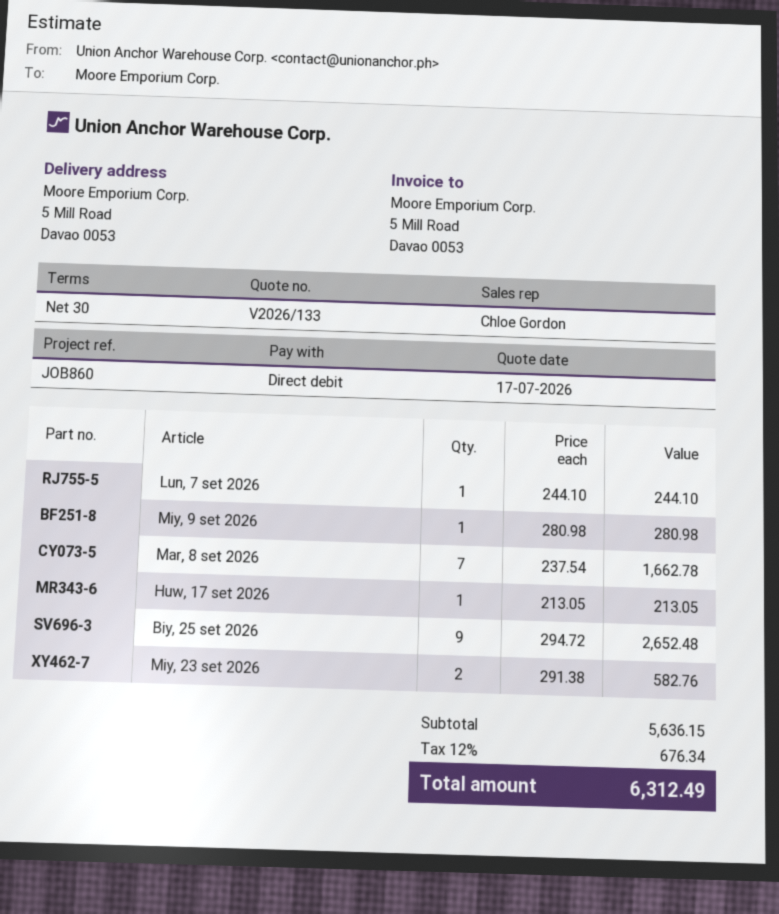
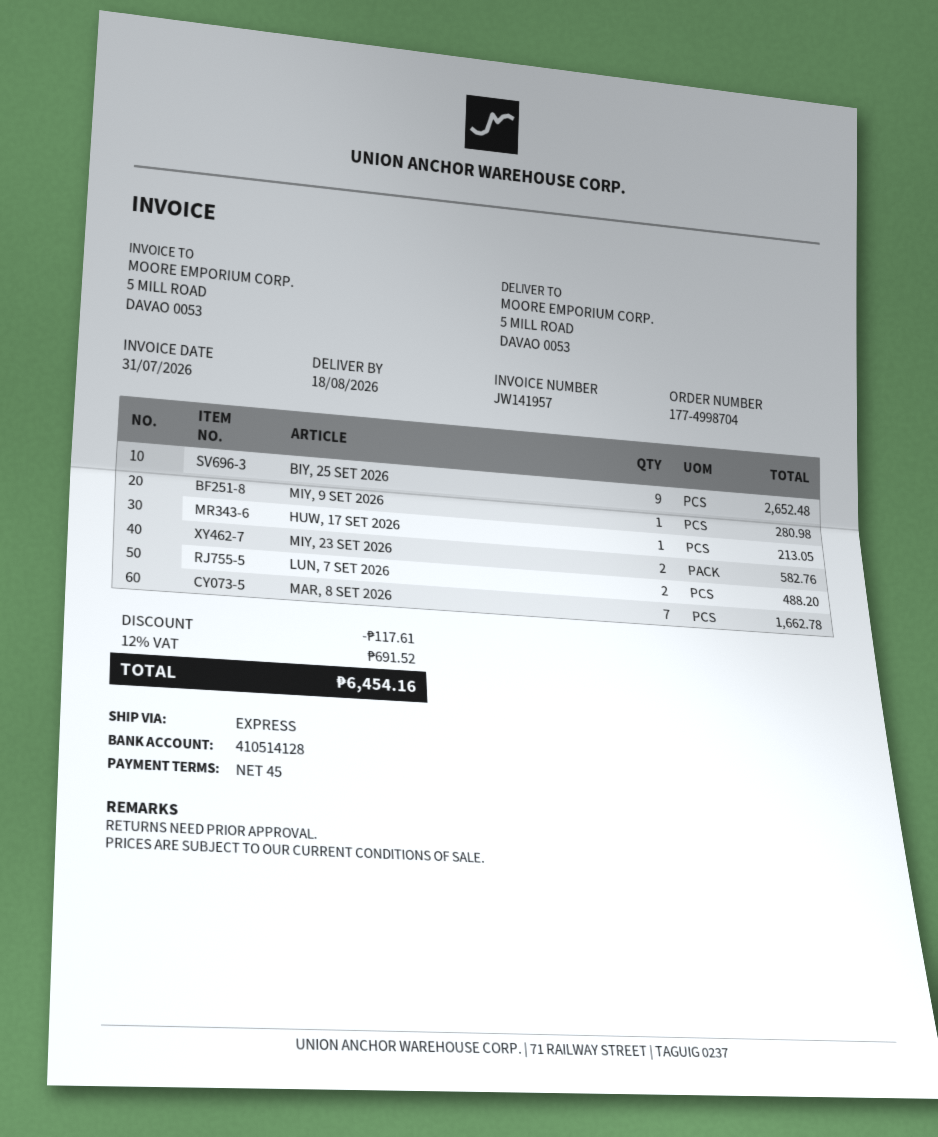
payment terms: 30 days -> 45 days
Lun, 7 set 2026: 1 for 244.10 -> 2 for 488.20
discount: none -> 117.61
tax: 12% = 676.34 -> 12% = 691.52
total: 6312.49 -> 6454.16

